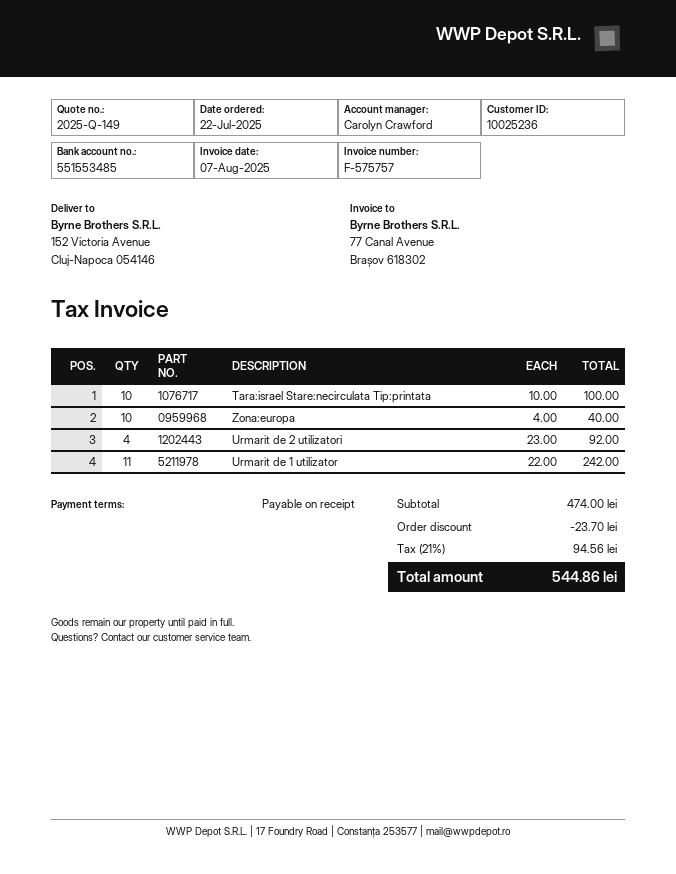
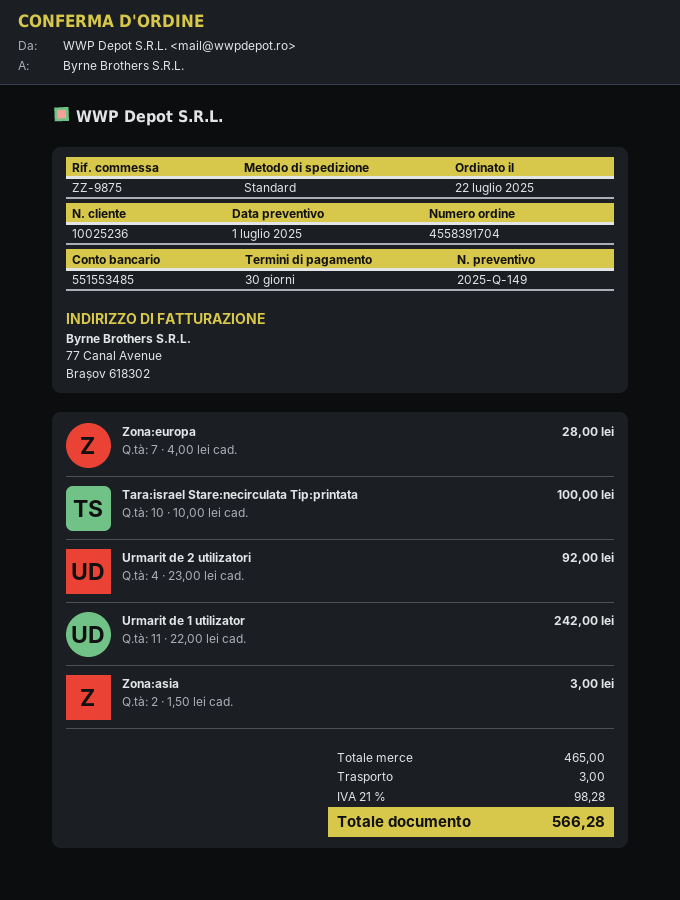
payment terms: on receipt -> 30 days
Zona:europa: 10 x 4.00 = 40.00 -> 7 x 4.00 = 28.00
Zona:asia: none -> 2 x 1.50 = 3.00
subtotal: 474.00 -> 465.00
discount: 23.70 -> none
shipping: none -> 3.00
tax: 21% = 94.56 -> 21% = 98.28
total: 544.86 -> 566.28

